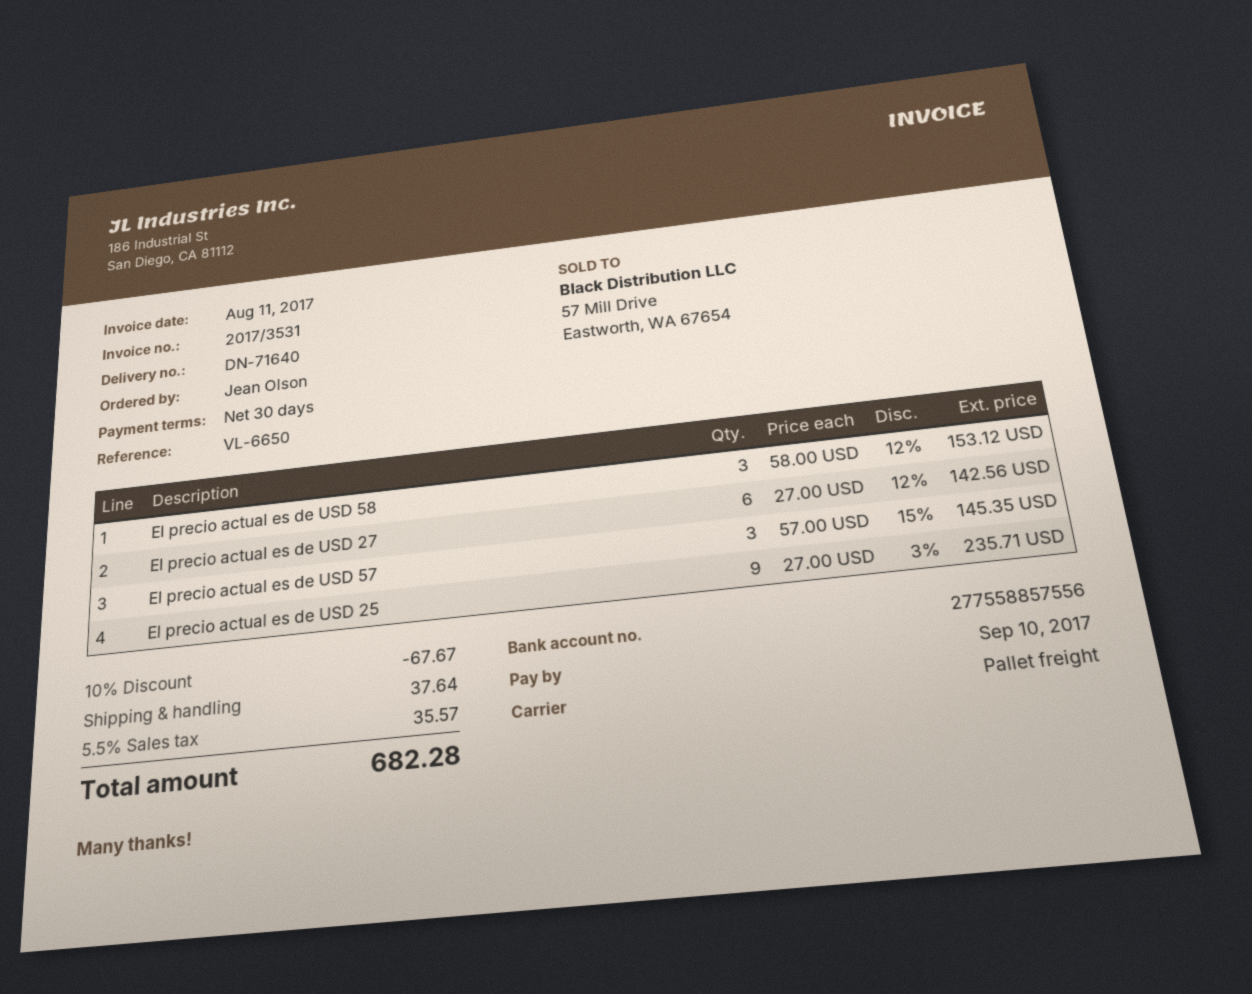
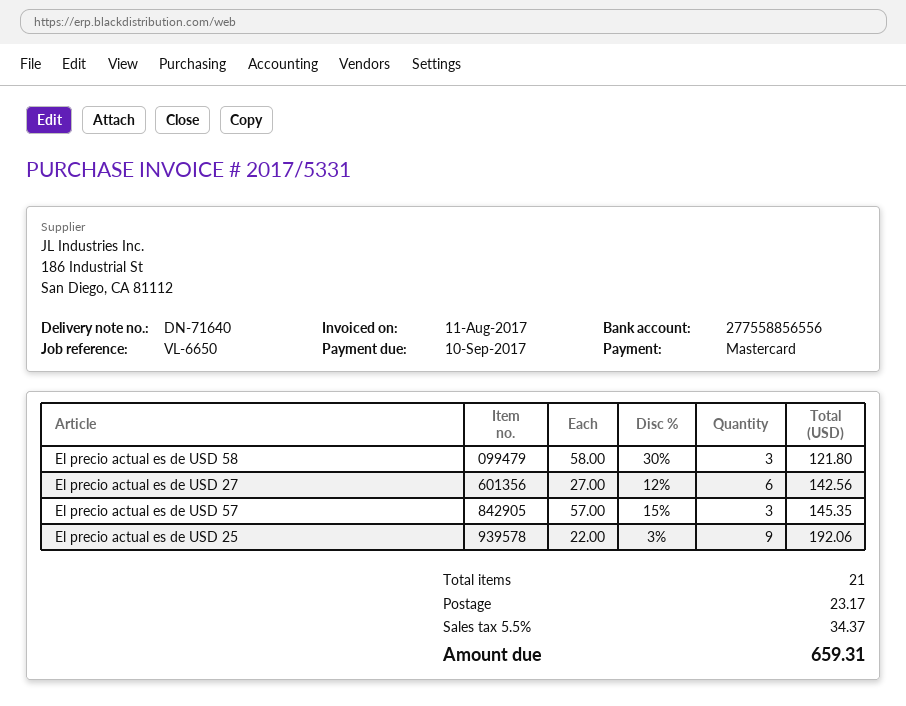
invoice number: 2017/3531 -> 2017/5331
bank account: 277558857556 -> 277558856556
El precio actual es de USD 58: 3 x 58.00 - 12% = 153.12 -> 3 x 58.00 - 30% = 121.80
El precio actual es de USD 25: 9 x 27.00 - 3% = 235.71 -> 9 x 22.00 - 3% = 192.06
discount: 10% = 67.67 -> none
shipping: 37.64 -> 23.17
tax: 5.5% = 35.57 -> 5.5% = 34.37
total: 682.28 -> 659.31

